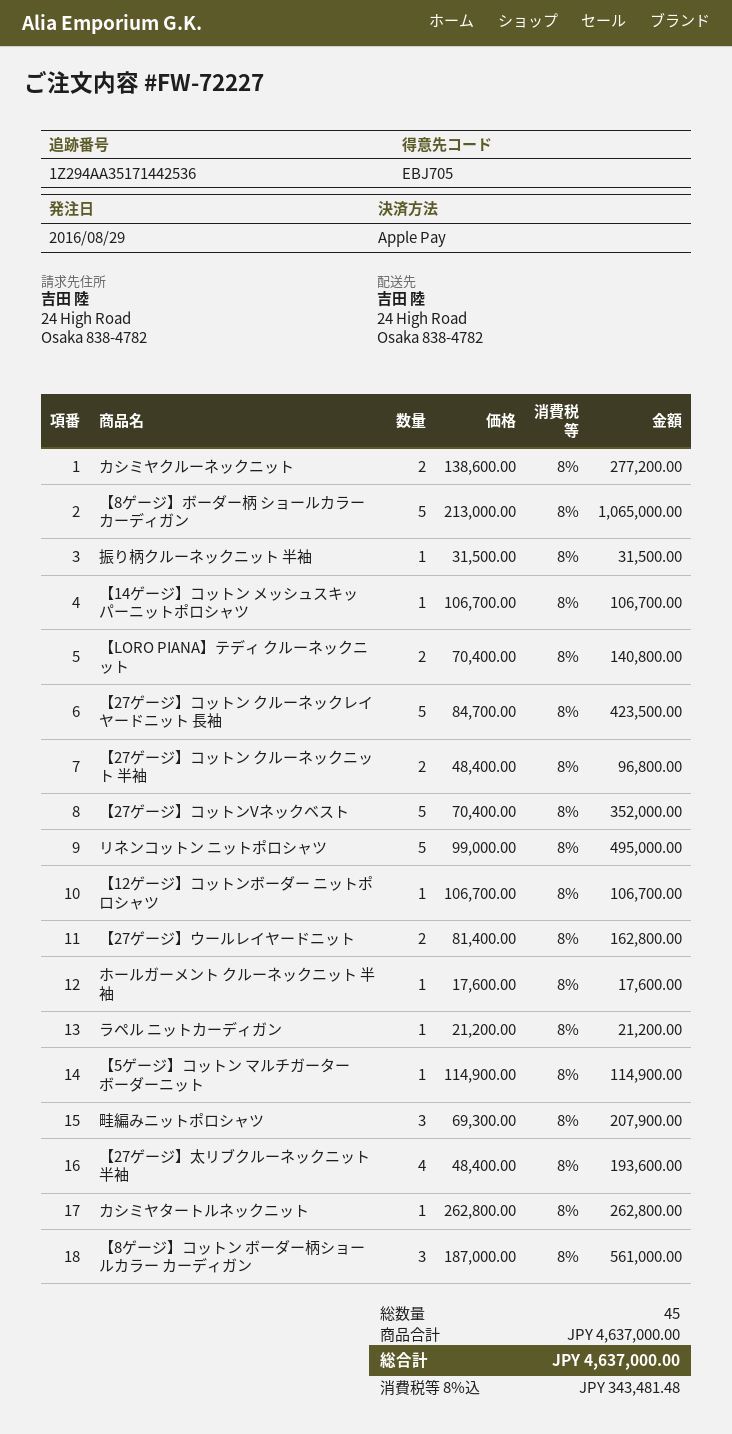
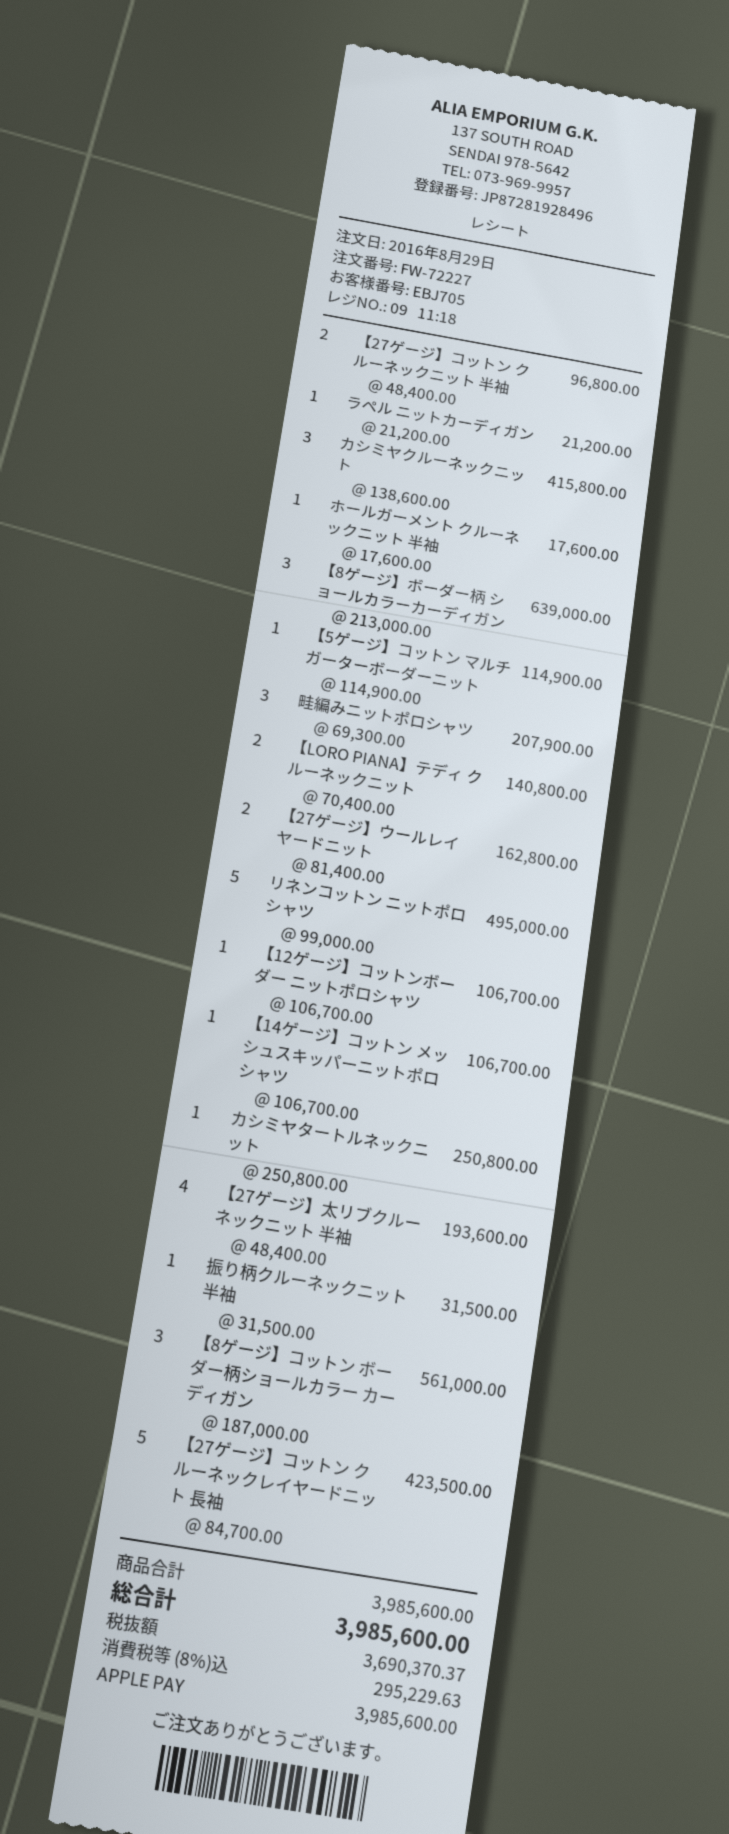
カシミヤクルーネックニット: 2 x 138600.00 = 277200.00 -> 3 x 138600.00 = 415800.00
【8ゲージ】ボーダー柄 ショールカラーカーディガン: 5 x 213000.00 = 1065000.00 -> 3 x 213000.00 = 639000.00
【27ゲージ】コットンVネックベスト: 5 x 70400.00 = 352000.00 -> none
カシミヤタートルネックニット: 1 x 262800.00 = 262800.00 -> 1 x 250800.00 = 250800.00
subtotal: 4637000.00 -> 3985600.00
tax: 8% = 343481.48 -> 8% = 295229.63
total: 4637000.00 -> 3985600.00

